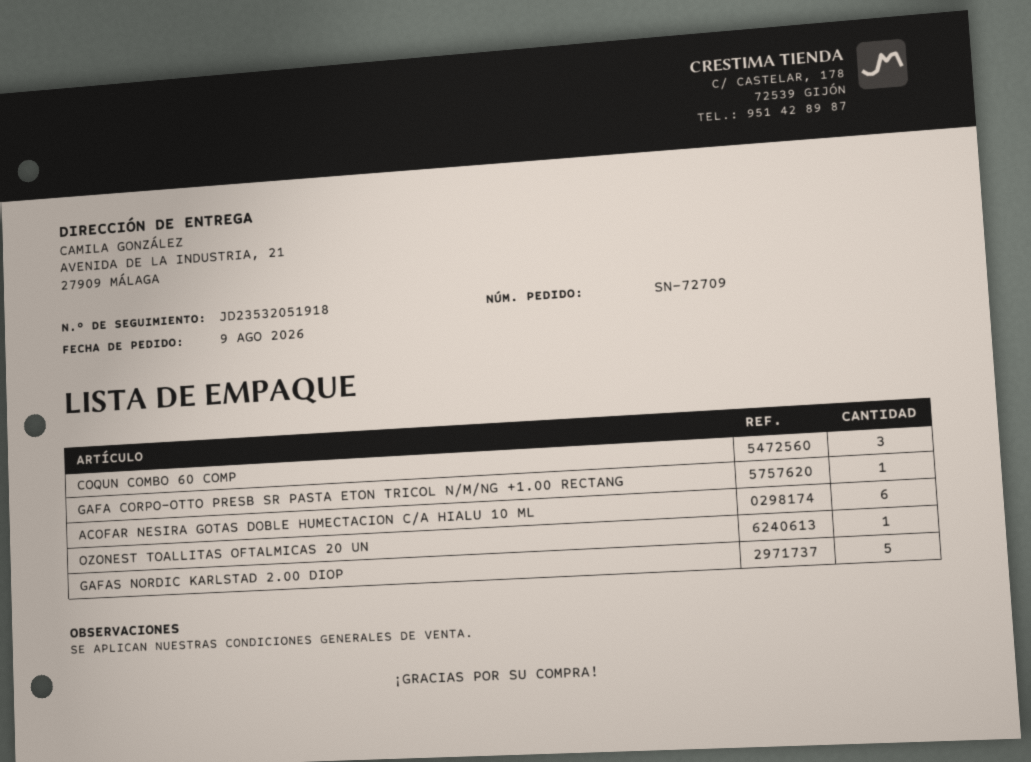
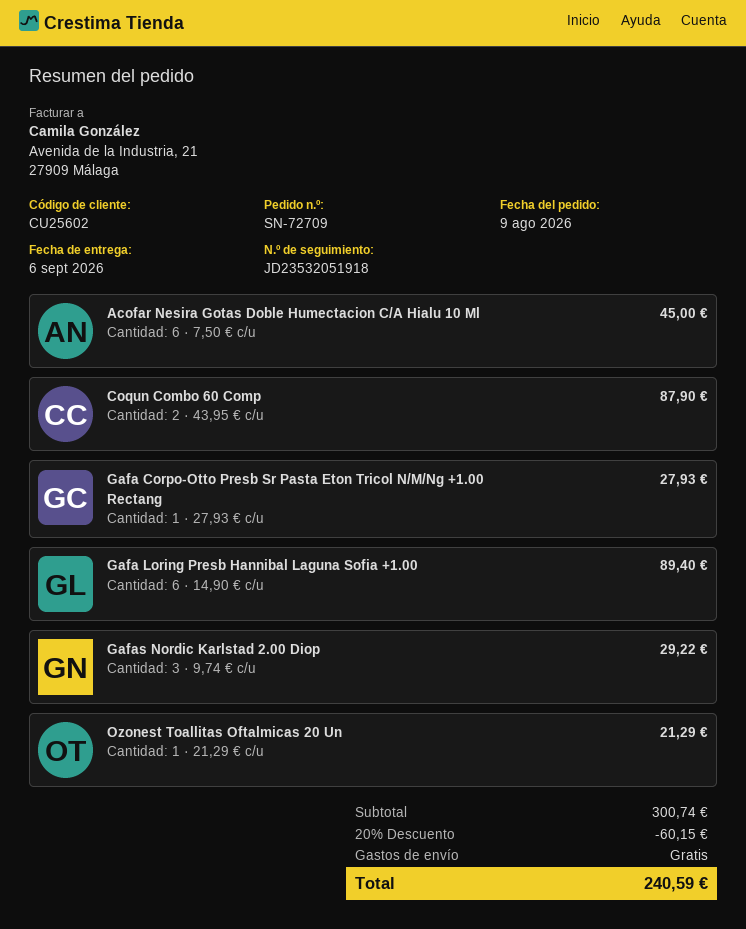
COQUN COMBO 60 COMP: 3 -> 2
GAFAS NORDIC KARLSTAD 2.00 DIOP: 5 -> 3
Gafa Loring Presb Hannibal Laguna Sofia +1.00: none -> 6

